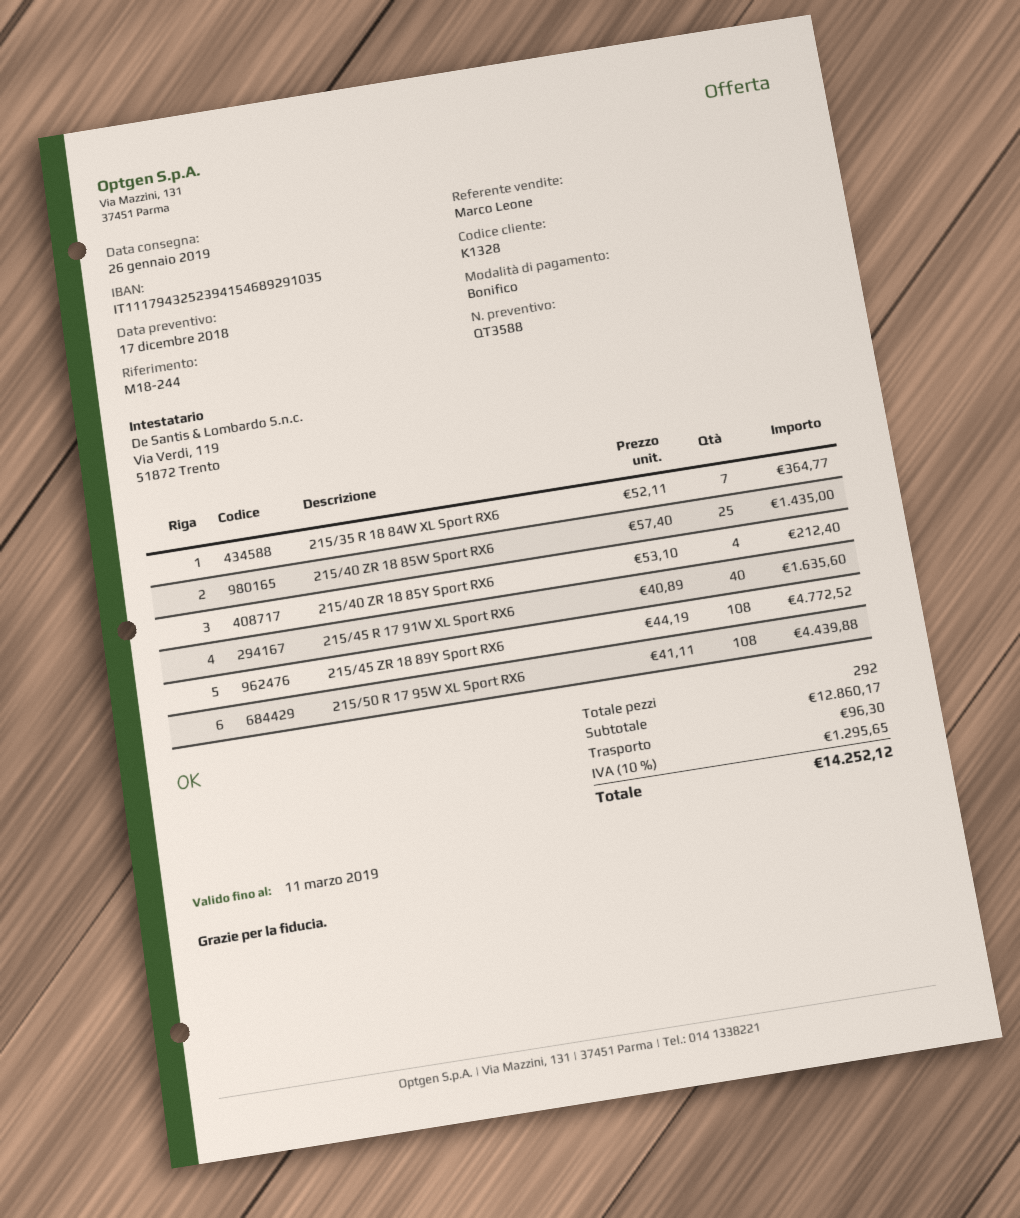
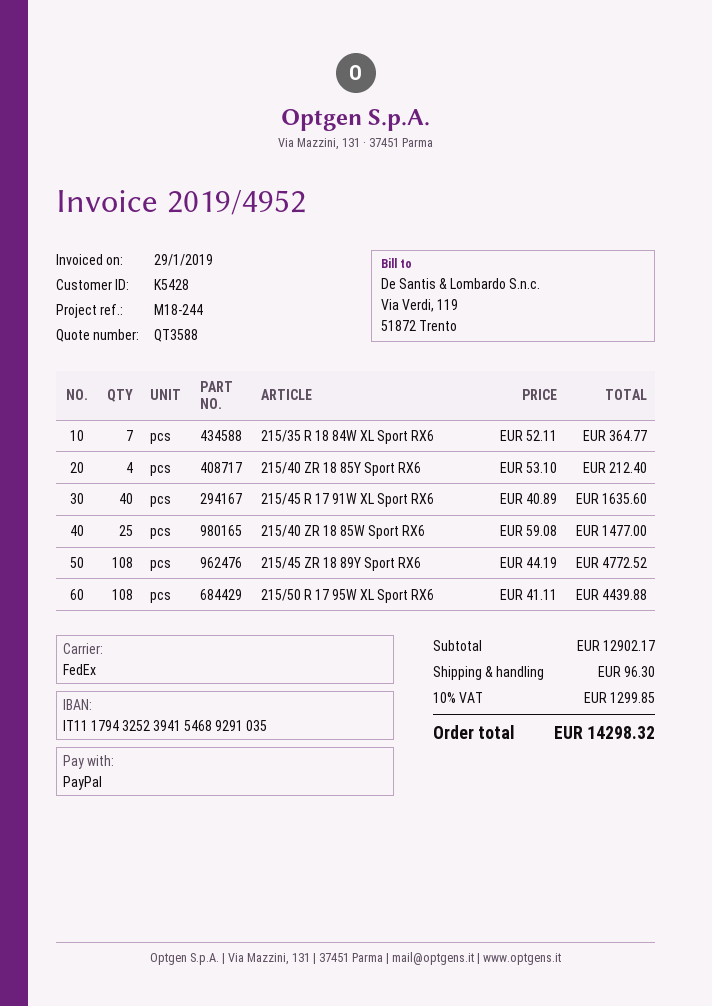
customer number: K1328 -> K5428
payment method: bank transfer -> PayPal
215/40 ZR 18 85W Sport RX6: 25 x 57.40 = 1435.00 -> 25 x 59.08 = 1477.00
subtotal: 12860.17 -> 12902.17
tax: 10% = 1295.65 -> 10% = 1299.85
total: 14252.12 -> 14298.32

